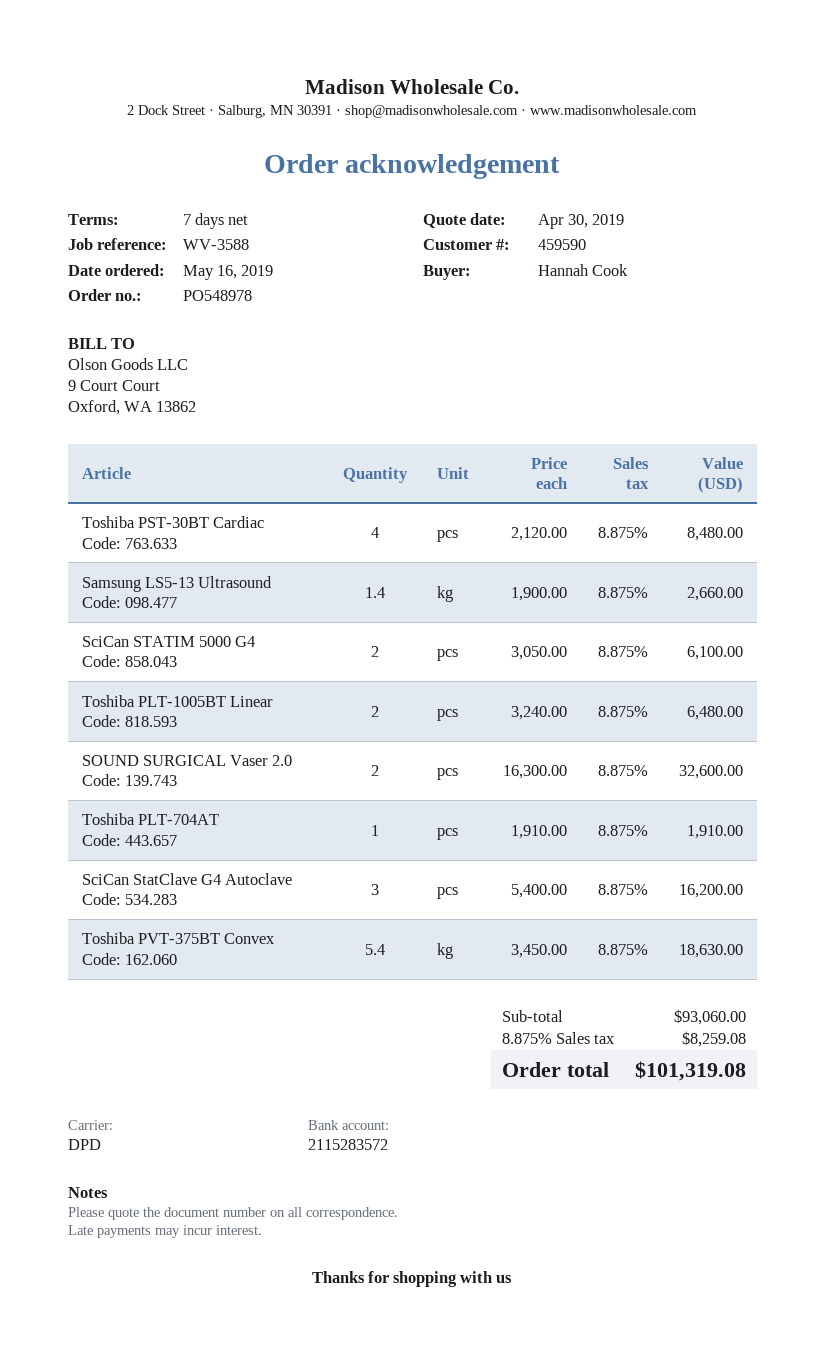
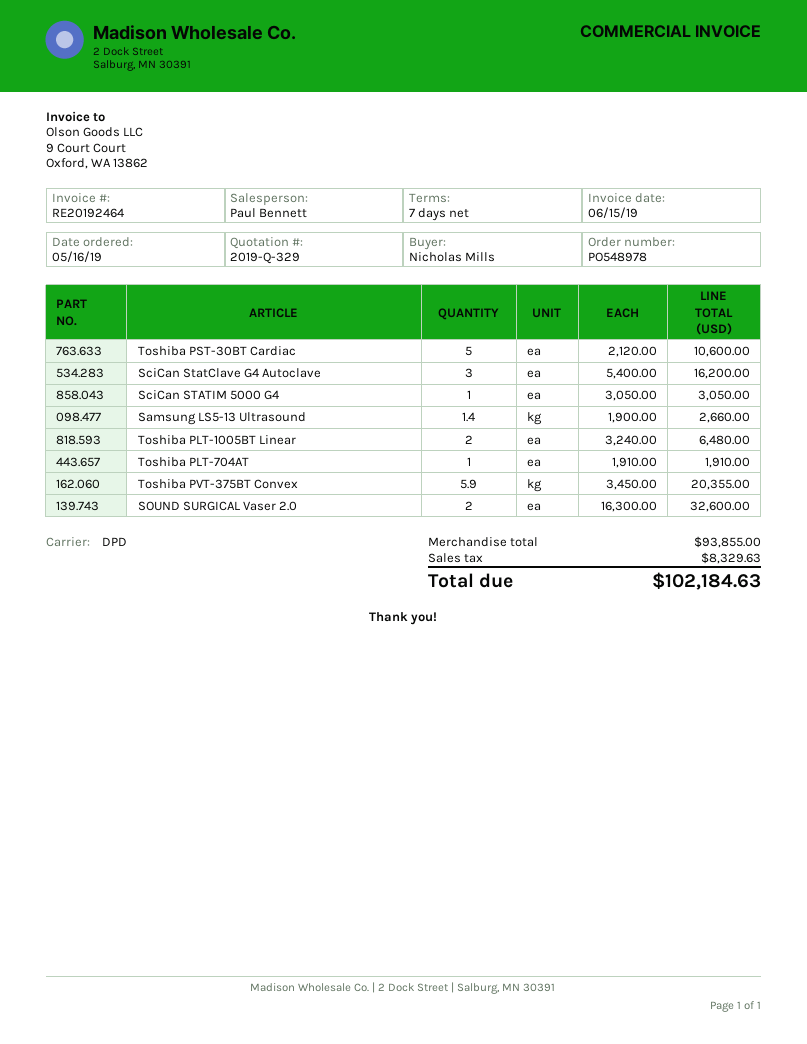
ordered by: Hannah Cook -> Nicholas Mills
Toshiba PST-30BT Cardiac: 4 x 2120.00 = 8480.00 -> 5 x 2120.00 = 10600.00
SciCan STATIM 5000 G4: 2 x 3050.00 = 6100.00 -> 1 x 3050.00 = 3050.00
Toshiba PVT-375BT Convex: 5.4 x 3450.00 = 18630.00 -> 5.9 x 3450.00 = 20355.00
subtotal: 93060.00 -> 93855.00
tax: 8259.08 -> 8329.63
total: 101319.08 -> 102184.63

